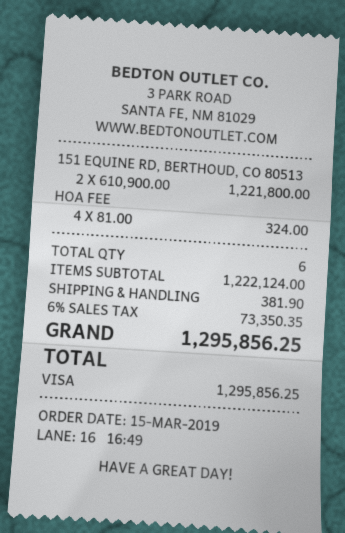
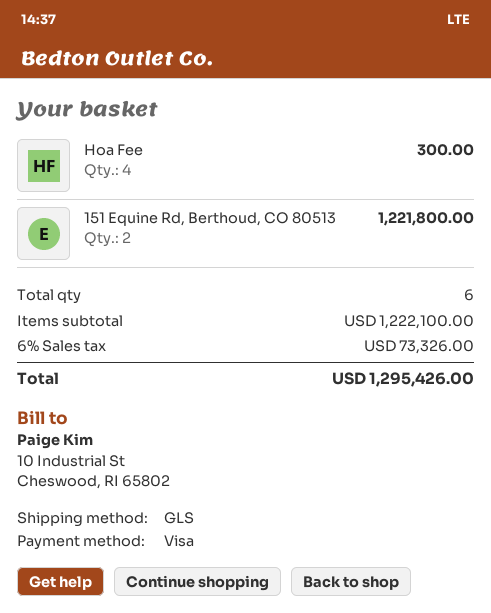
HOA FEE: 4 for 324.00 -> 4 for 300.00
subtotal: 1222124.00 -> 1222100.00
shipping: 381.90 -> none
tax: 6% = 73350.35 -> 6% = 73326.00
total: 1295856.25 -> 1295426.00

